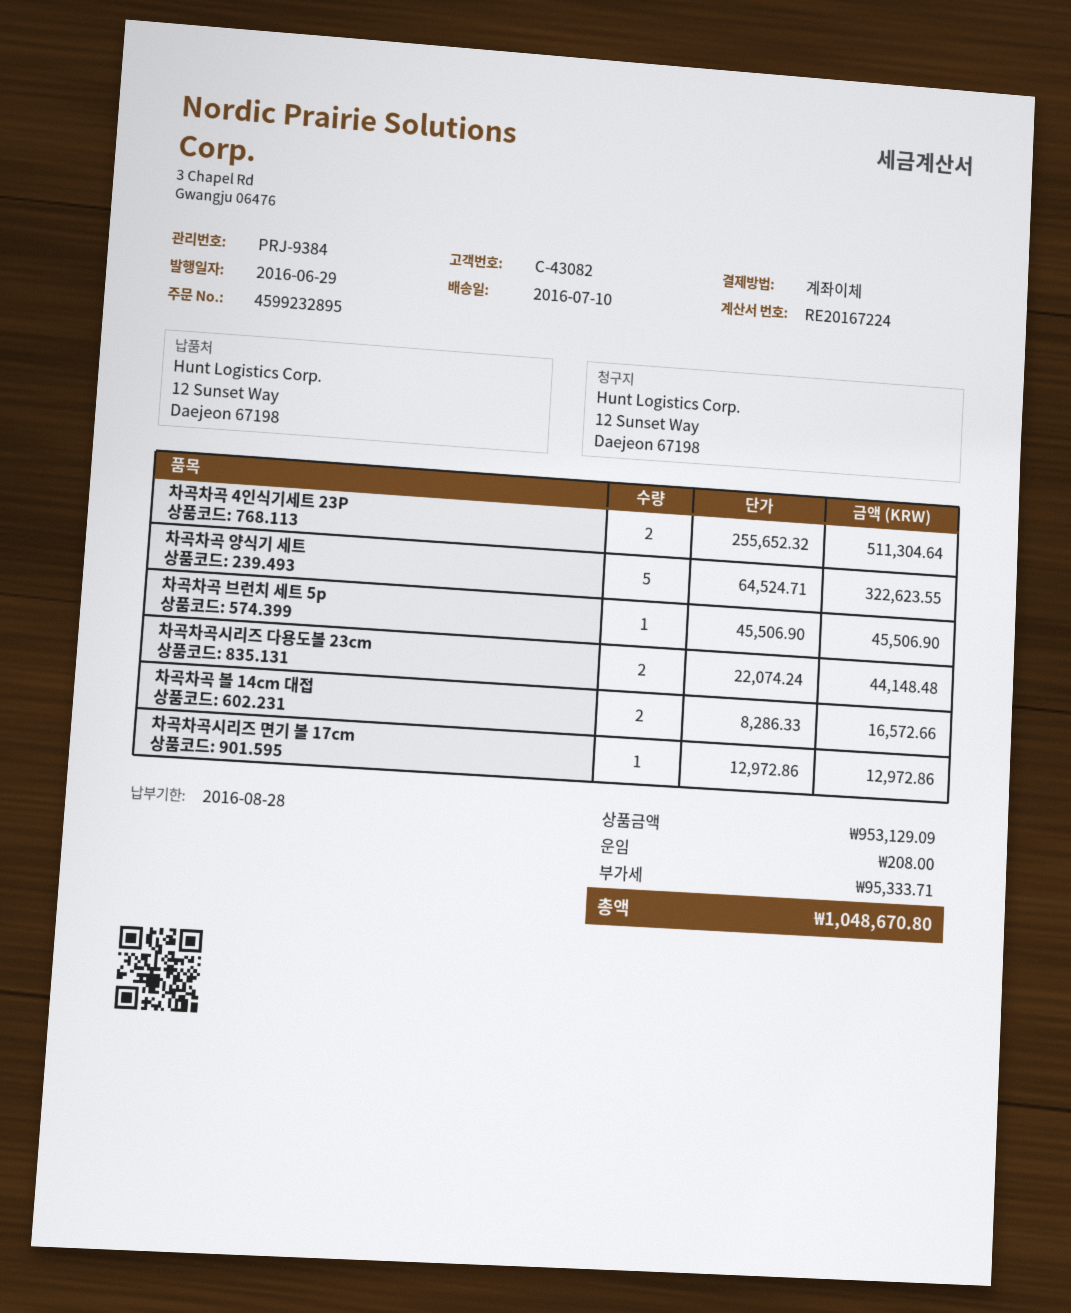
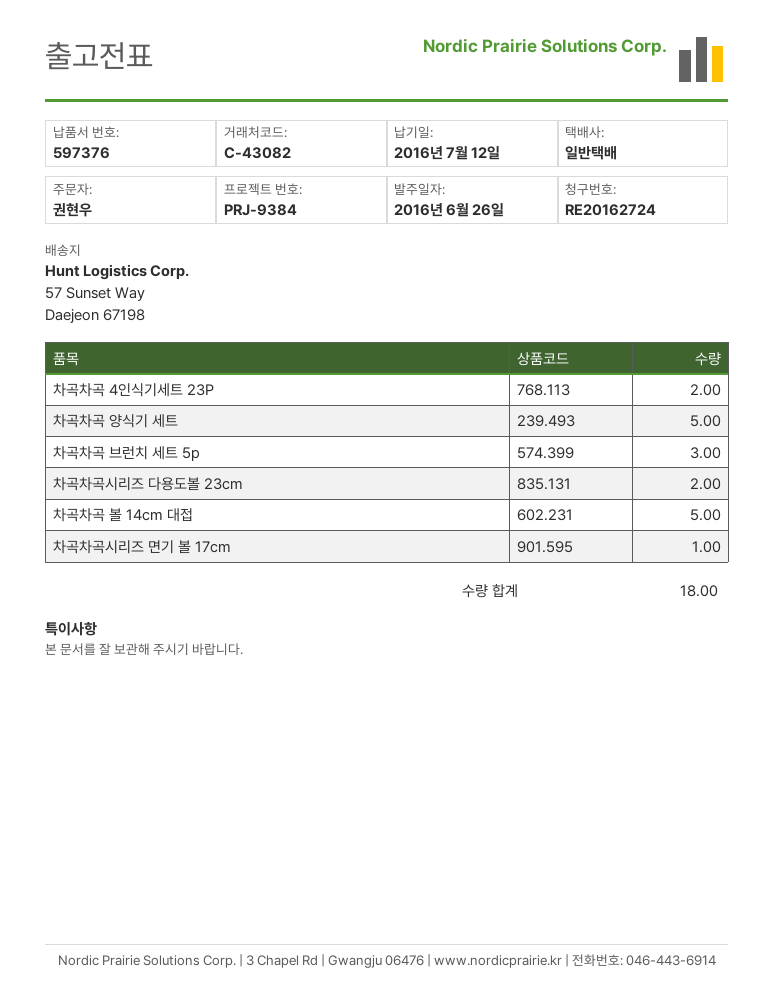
delivery date: 2016-07-10 -> 2016-07-12
invoice number: RE20167224 -> RE20162724
ship to: 12 Sunset Way, Daejeon 67198 -> 57 Sunset Way, Daejeon 67198
차곡차곡 브런치 세트 5p: 1 -> 3
차곡차곡 볼 14cm 대접: 2 -> 5

